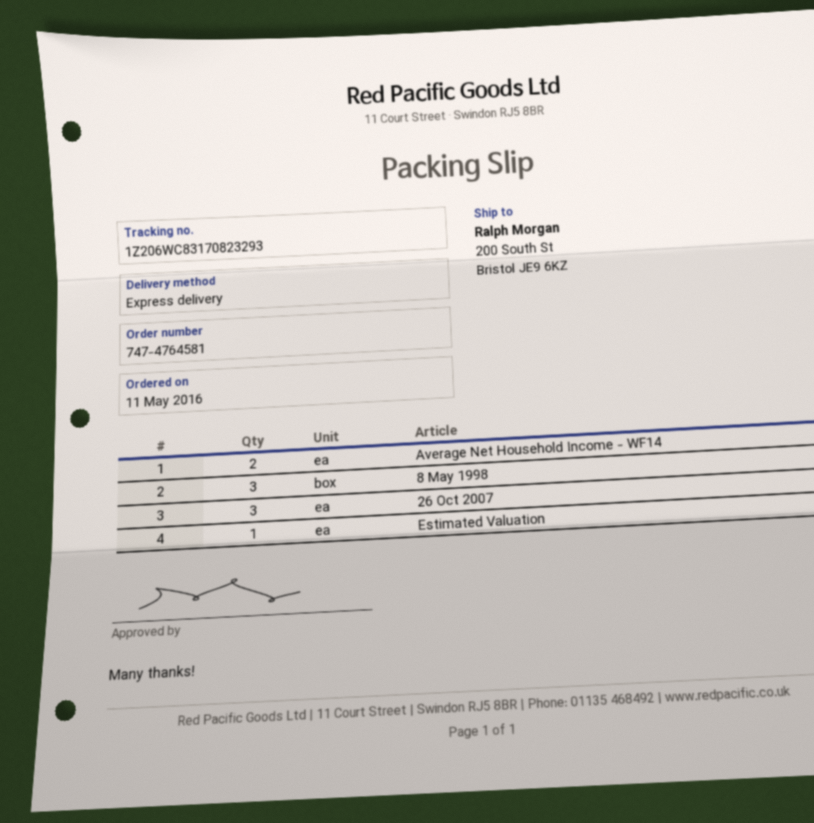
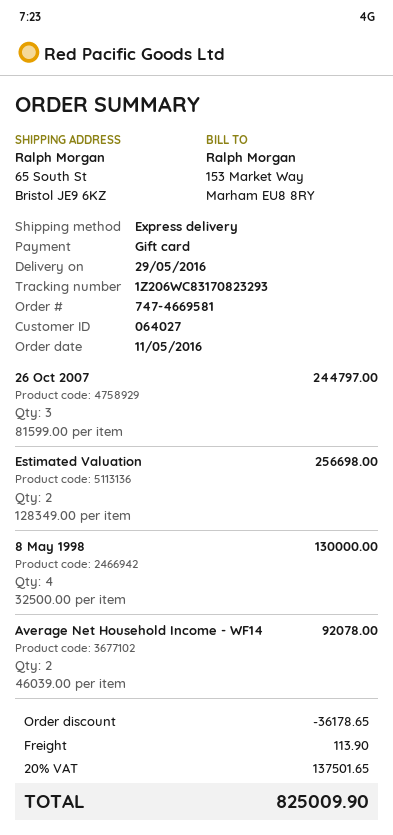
order number: 747-4764581 -> 747-4669581
ship to: 200 South St, Bristol JE9 6KZ -> 65 South St, Bristol JE9 6KZ
8 May 1998: 3 -> 4
Estimated Valuation: 1 -> 2

